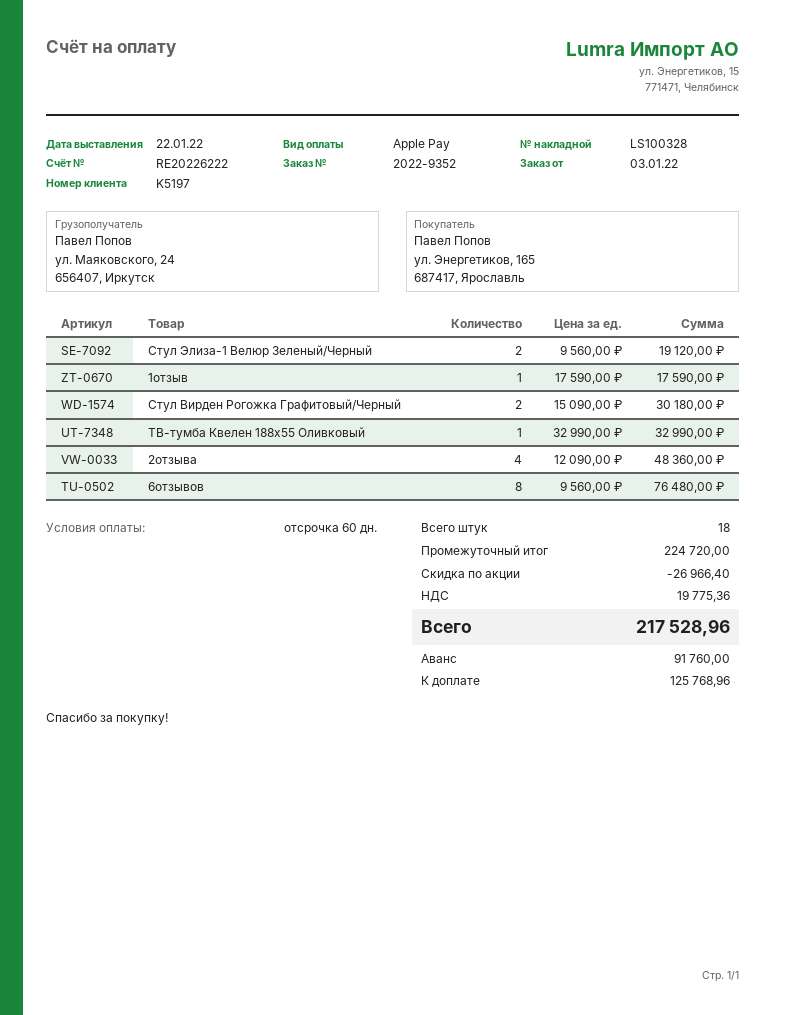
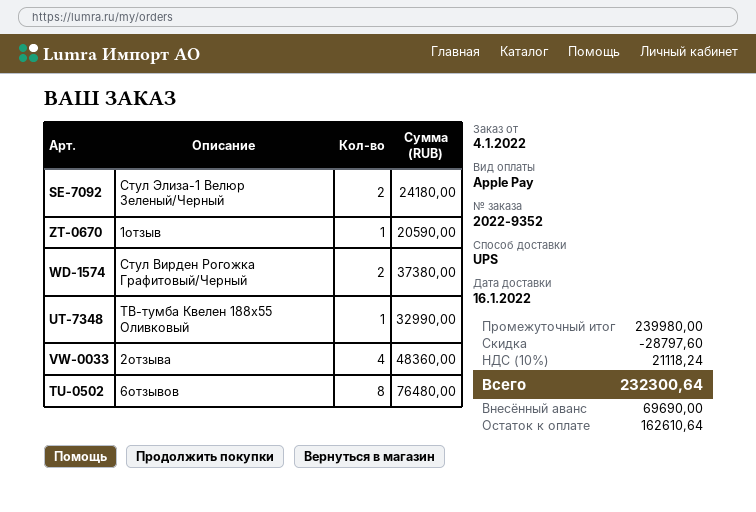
order date: 2022-01-03 -> 2022-01-04
Стул Элиза-1 Велюр Зеленый/Черный: 2 for 19120.00 -> 2 for 24180.00
1отзыв: 1 for 17590.00 -> 1 for 20590.00
Стул Вирден Рогожка Графитовый/Черный: 2 for 30180.00 -> 2 for 37380.00
subtotal: 224720.00 -> 239980.00
discount: 26966.40 -> 28797.60
tax: 19775.36 -> 21118.24
total: 217528.96 -> 232300.64
deposit: 91760.00 -> 69690.00
balance: 125768.96 -> 162610.64

